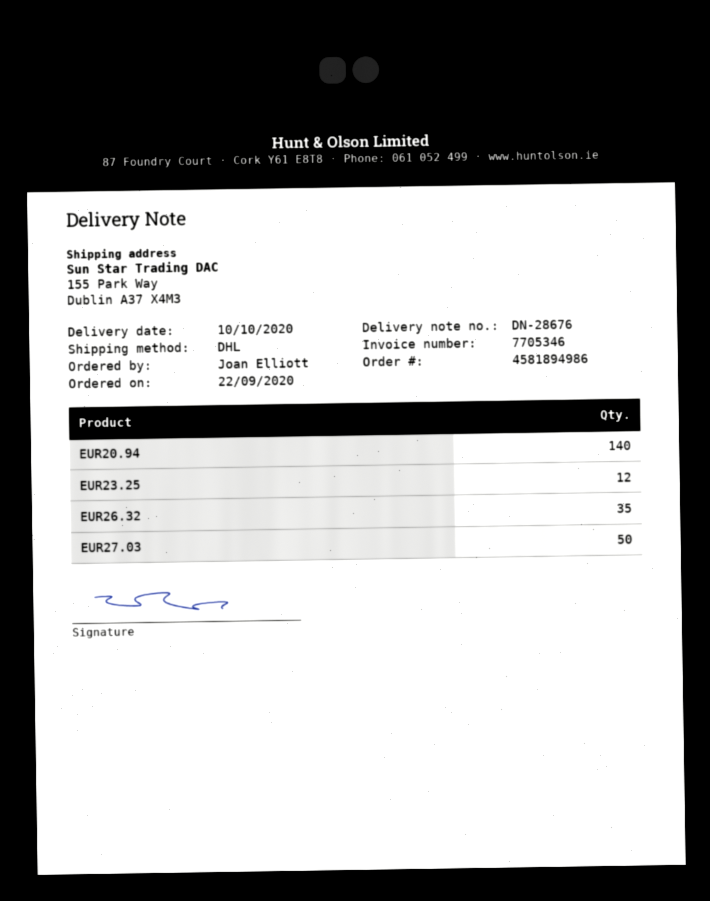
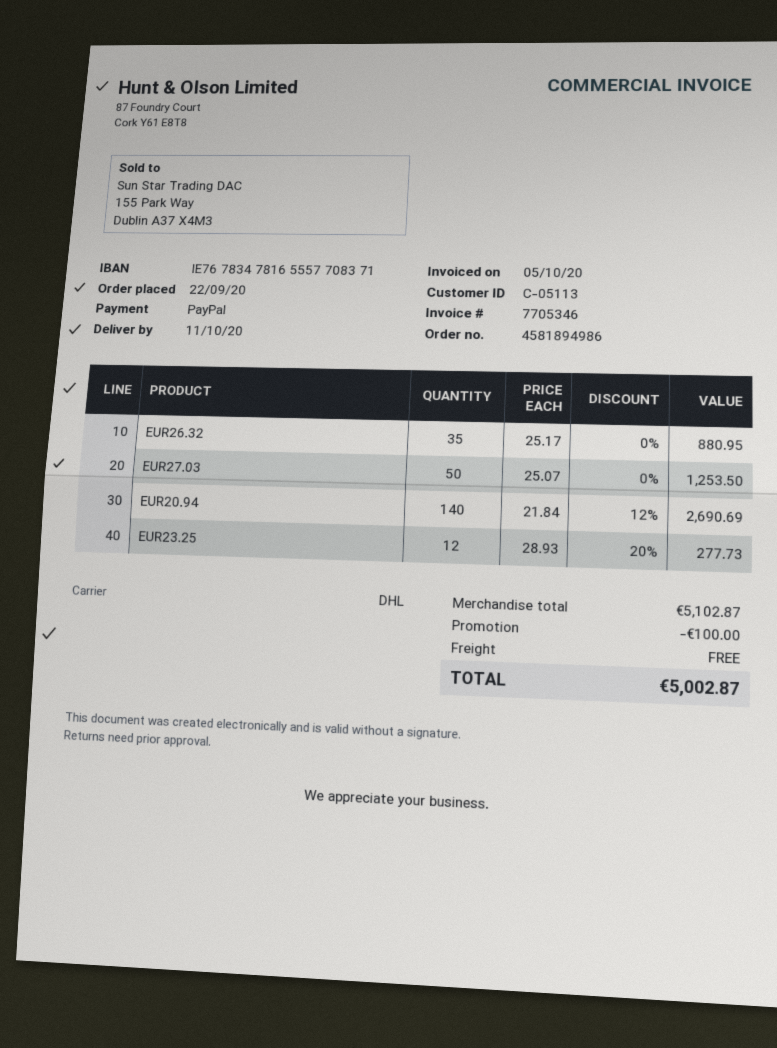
delivery date: 2020-10-10 -> 2020-10-11

